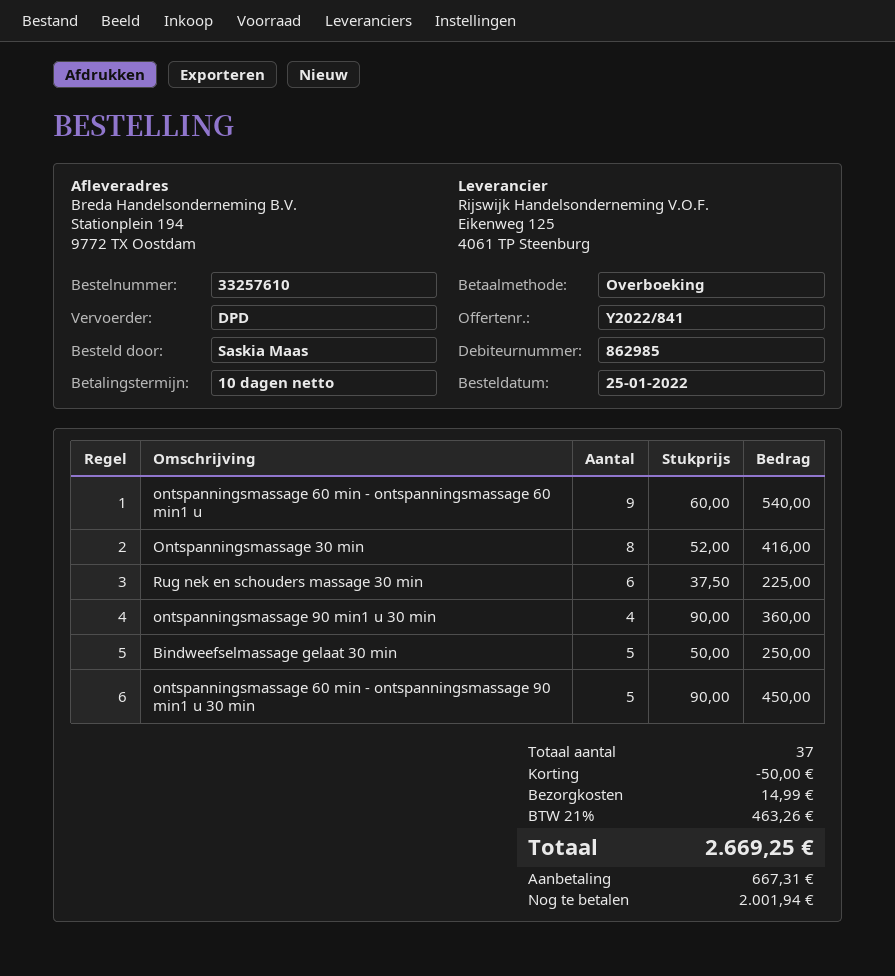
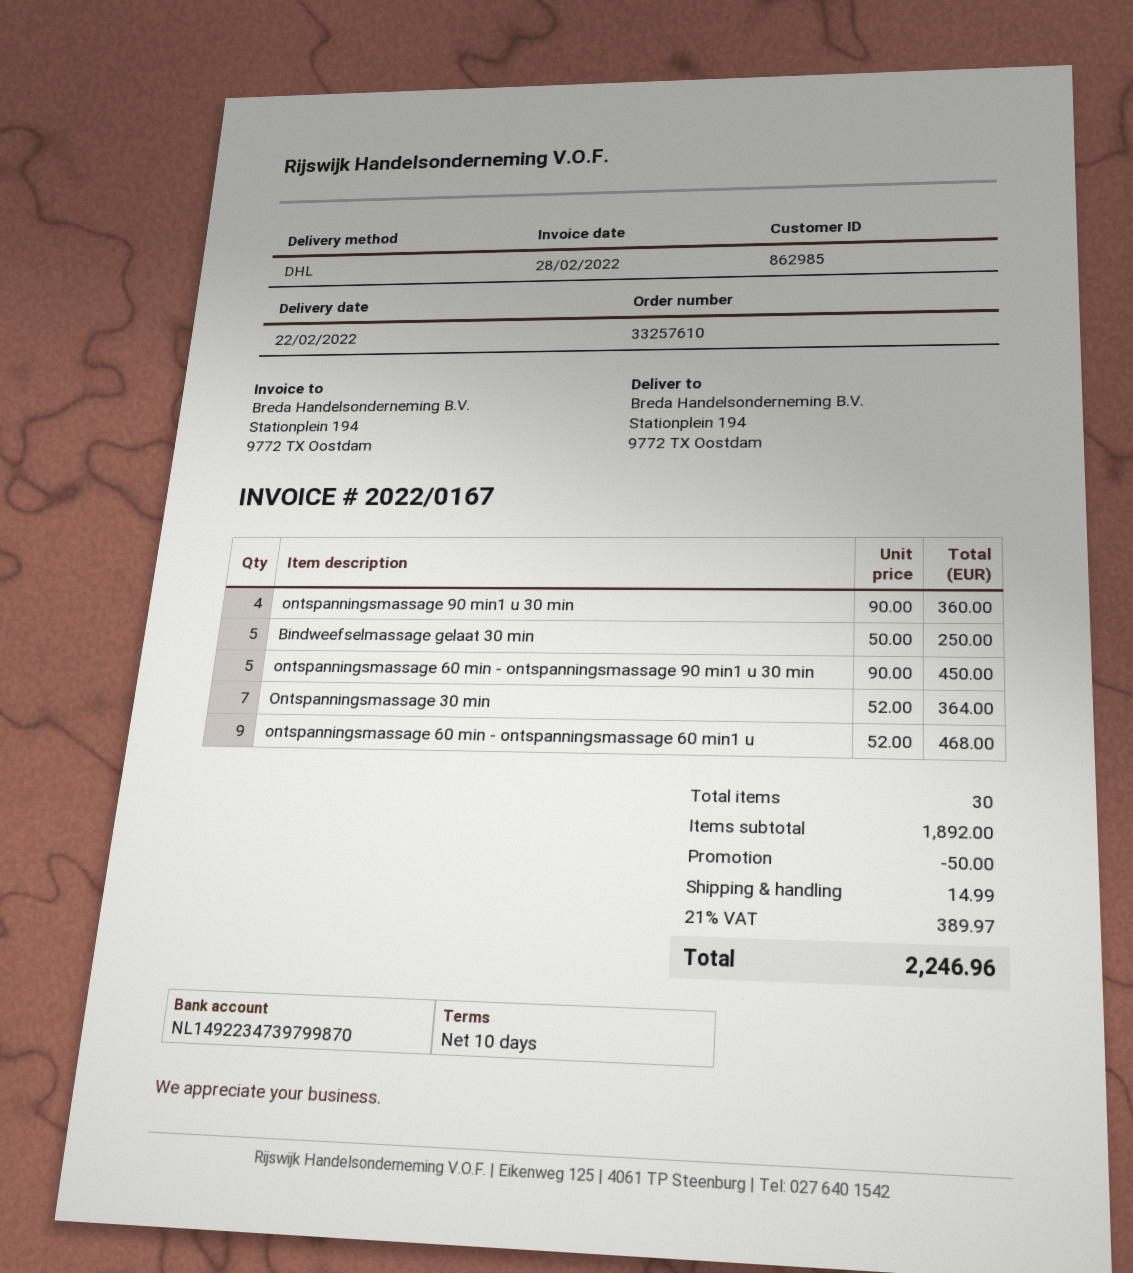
shipping method: DPD -> DHL
ontspanningsmassage 60 min - ontspanningsmassage 60 min1 u: 9 x 60.00 = 540.00 -> 9 x 52.00 = 468.00
Ontspanningsmassage 30 min: 8 x 52.00 = 416.00 -> 7 x 52.00 = 364.00
Rug nek en schouders massage 30 min: 6 x 37.50 = 225.00 -> none
total quantity: 37 -> 30
tax: 21% = 463.26 -> 21% = 389.97
total: 2669.25 -> 2246.96

